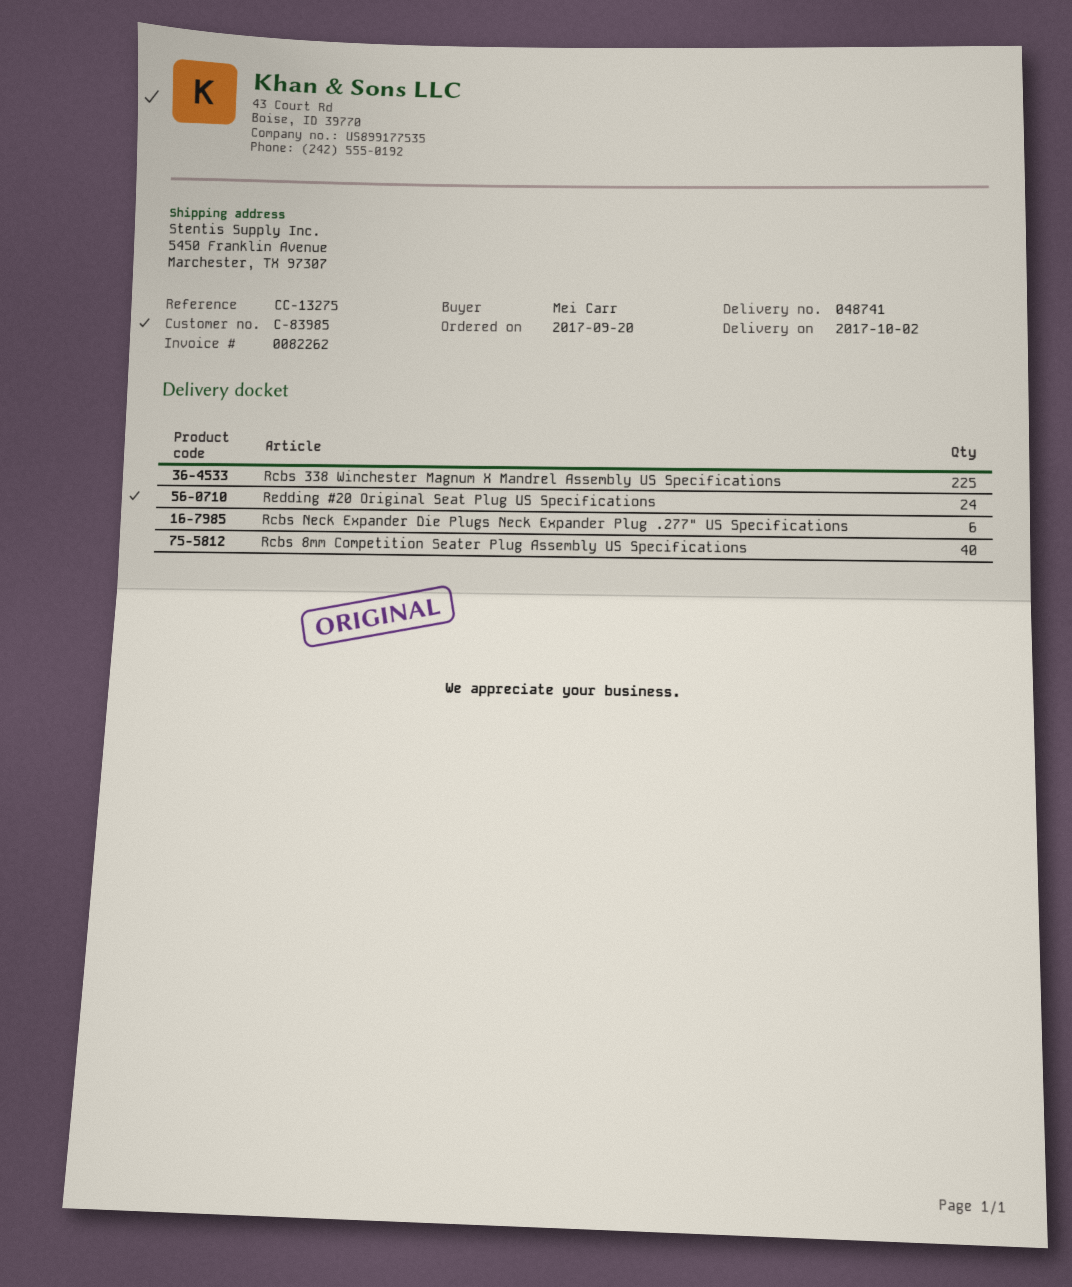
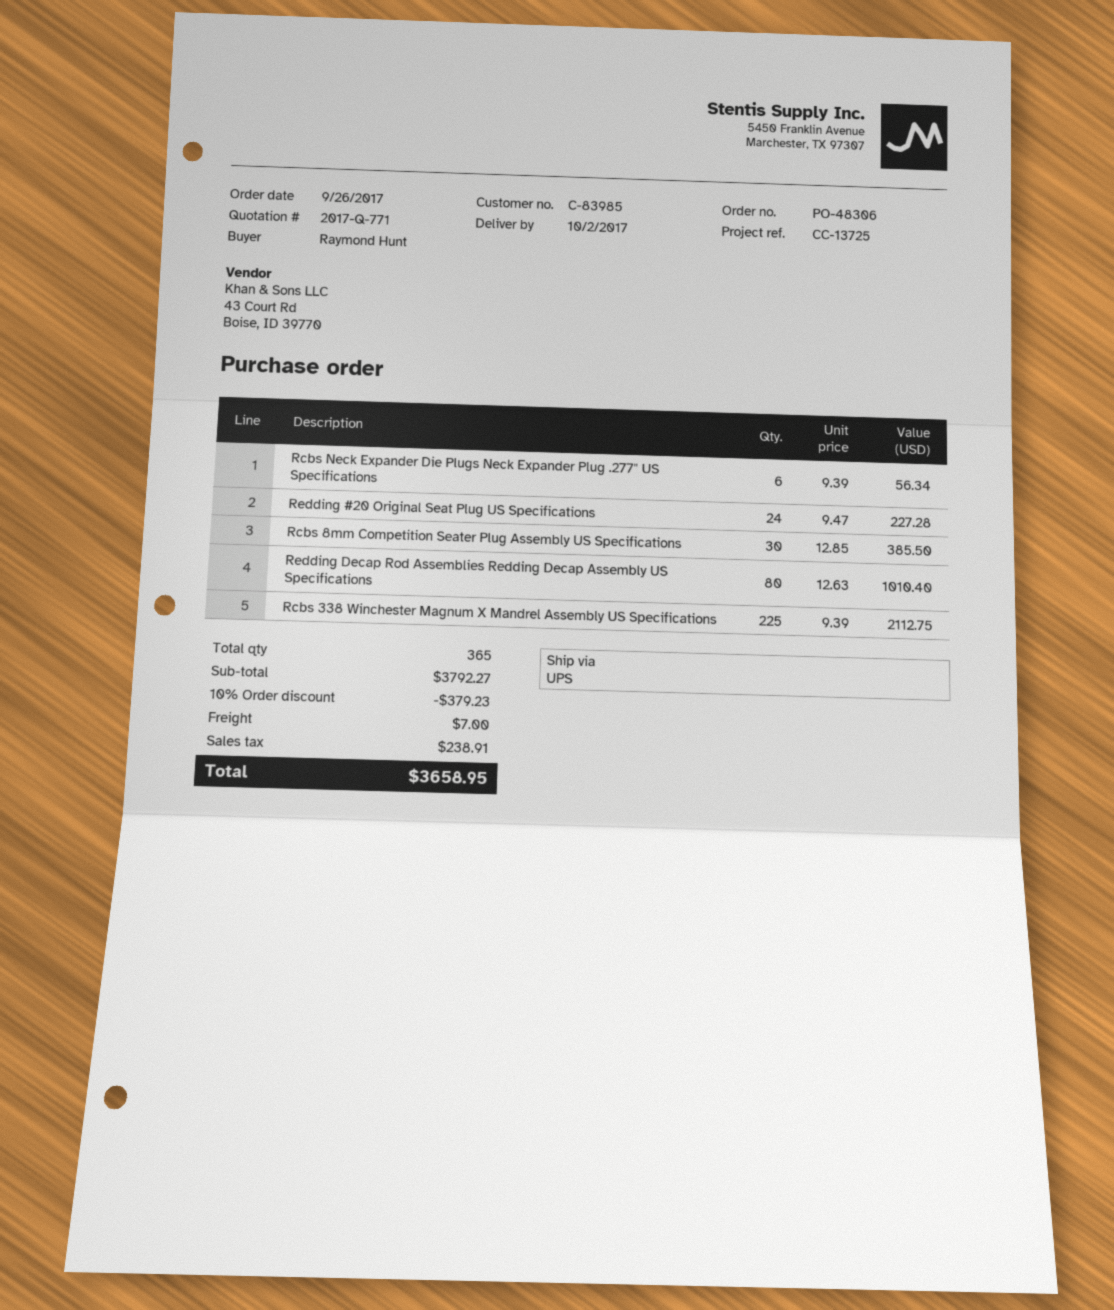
order date: 2017-09-20 -> 2017-09-26
reference: CC-13275 -> CC-13725
ordered by: Mei Carr -> Raymond Hunt
Rcbs 8mm Competition Seater Plug Assembly US Specifications: 40 -> 30
Redding Decap Rod Assemblies Redding Decap Assembly US Specifications: none -> 80

